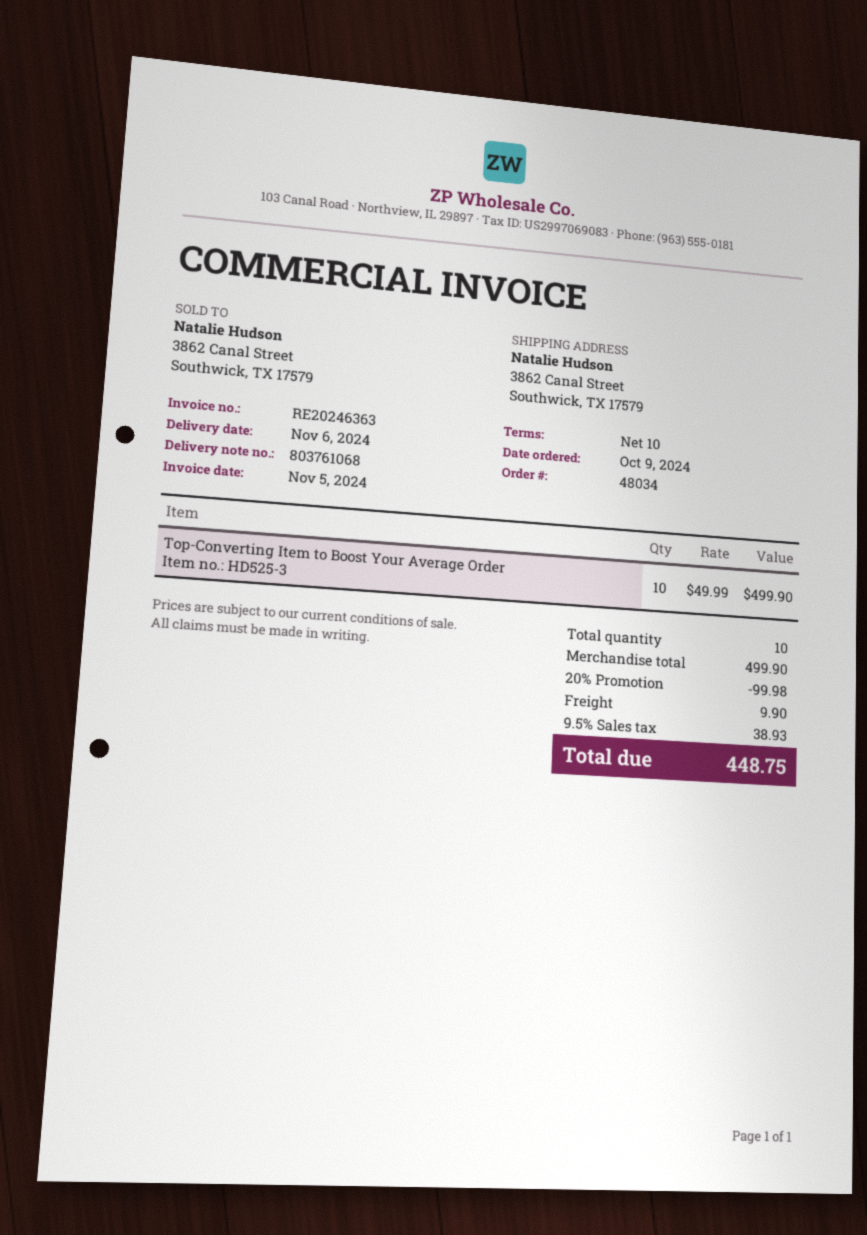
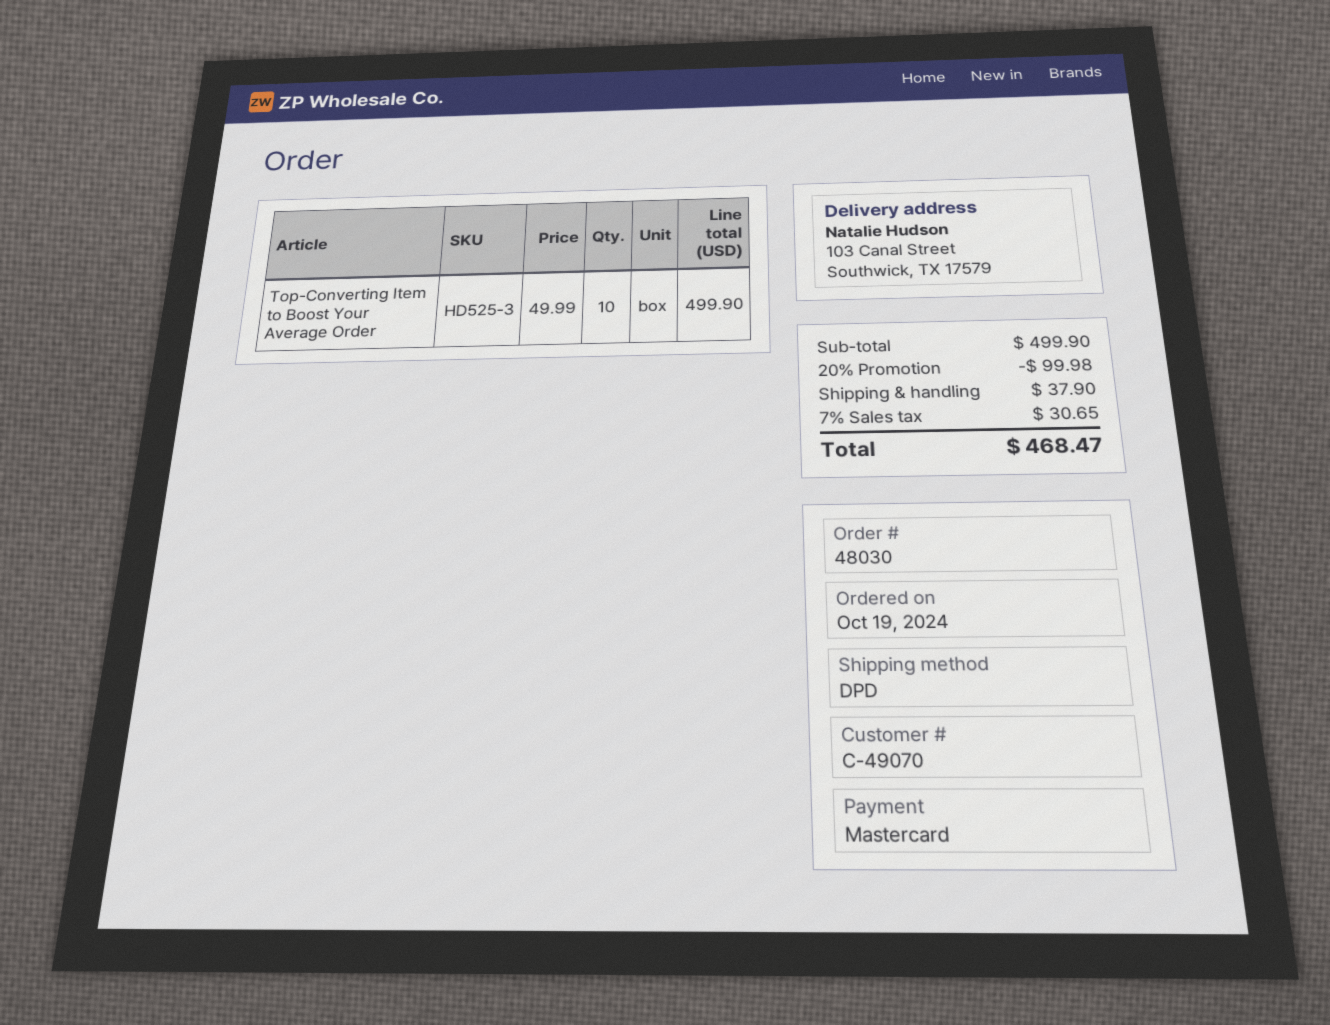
order number: 48034 -> 48030
order date: 2024-10-09 -> 2024-10-19
ship to: 3862 Canal Street, Southwick, TX 17579 -> 103 Canal Street, Southwick, TX 17579
shipping: 9.90 -> 37.90
tax: 9.5% = 38.93 -> 7% = 30.65
total: 448.75 -> 468.47

